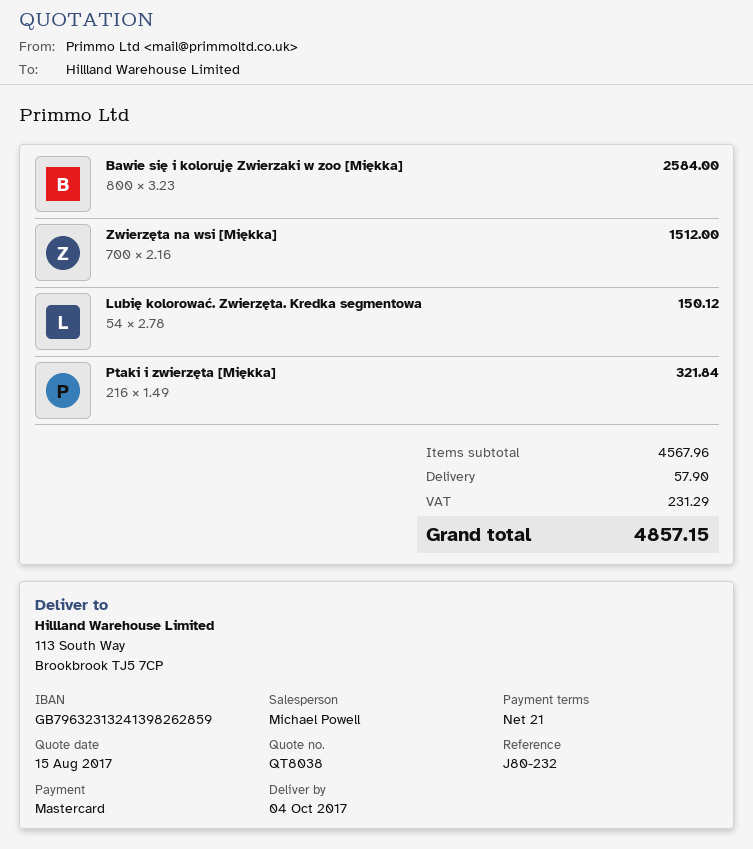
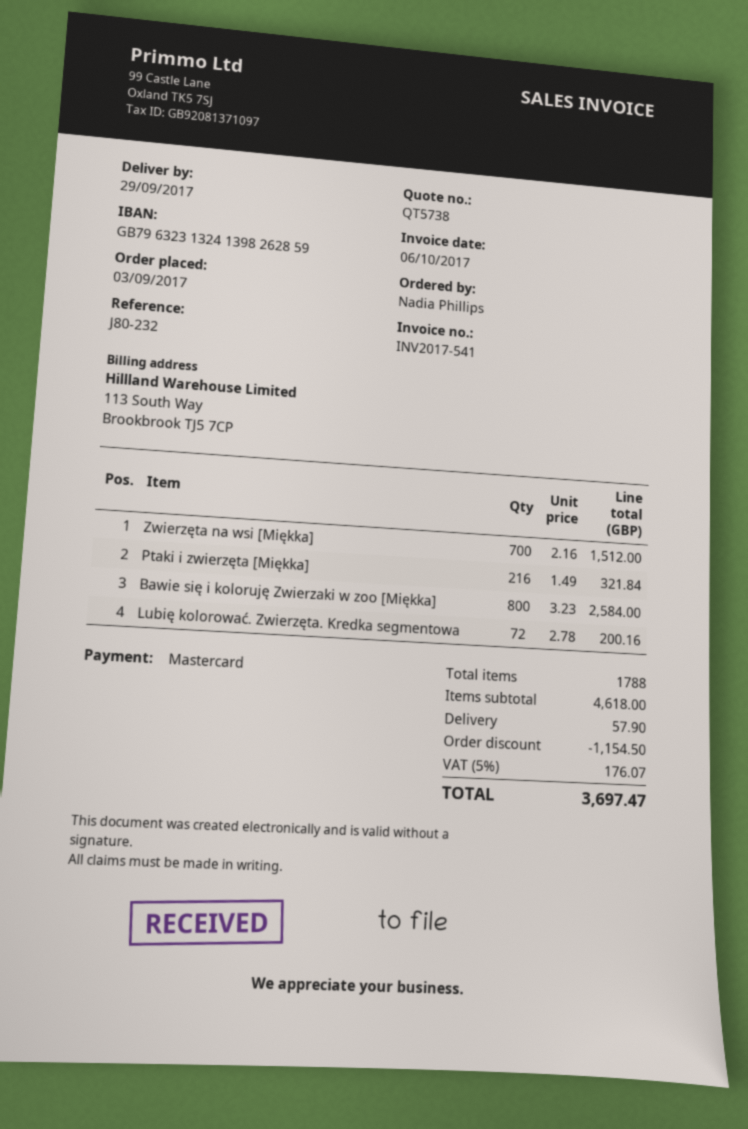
quote number: QT8038 -> QT5738
delivery date: 2017-10-04 -> 2017-09-29
Lubię kolorować. Zwierzęta. Kredka segmentowa: 54 x 2.78 = 150.12 -> 72 x 2.78 = 200.16
subtotal: 4567.96 -> 4618.00
discount: none -> 1154.50
tax: 231.29 -> 176.07
total: 4857.15 -> 3697.47

